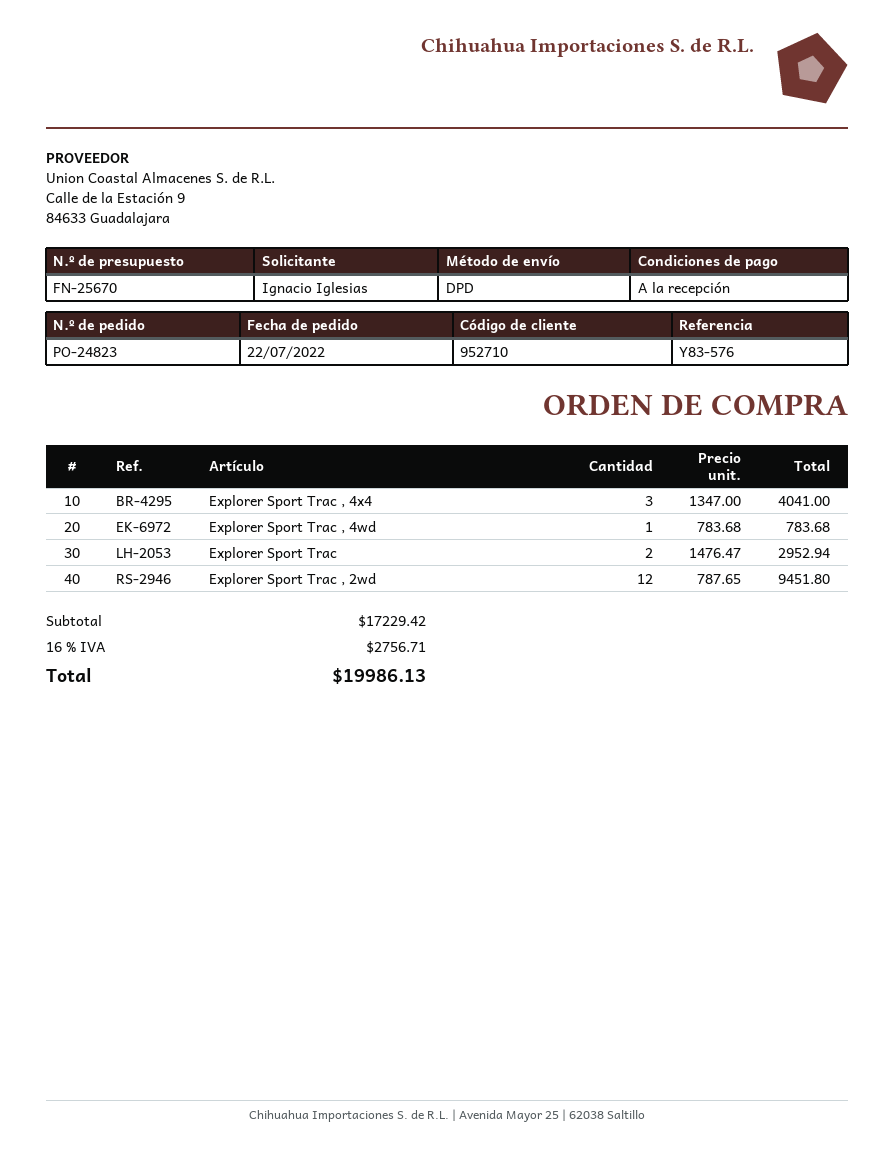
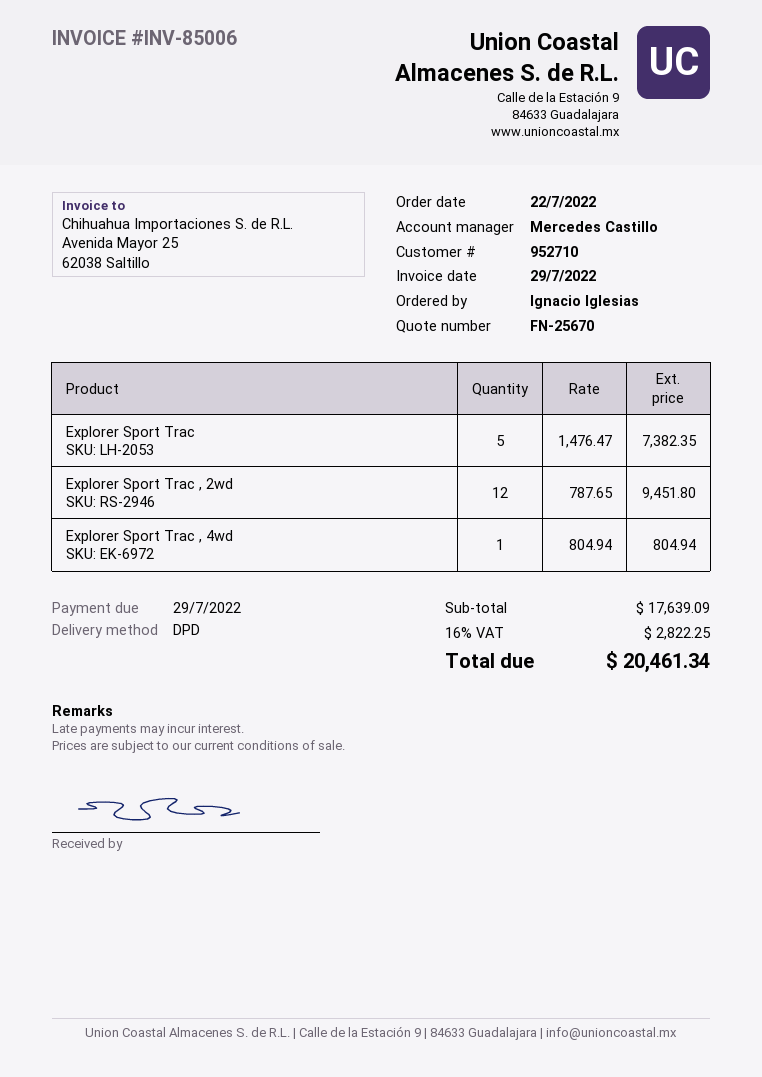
Explorer Sport Trac , 4x4: 3 x 1347.00 = 4041.00 -> none
Explorer Sport Trac , 4wd: 1 x 783.68 = 783.68 -> 1 x 804.94 = 804.94
Explorer Sport Trac: 2 x 1476.47 = 2952.94 -> 5 x 1476.47 = 7382.35
subtotal: 17229.42 -> 17639.09
tax: 16% = 2756.71 -> 16% = 2822.25
total: 19986.13 -> 20461.34

